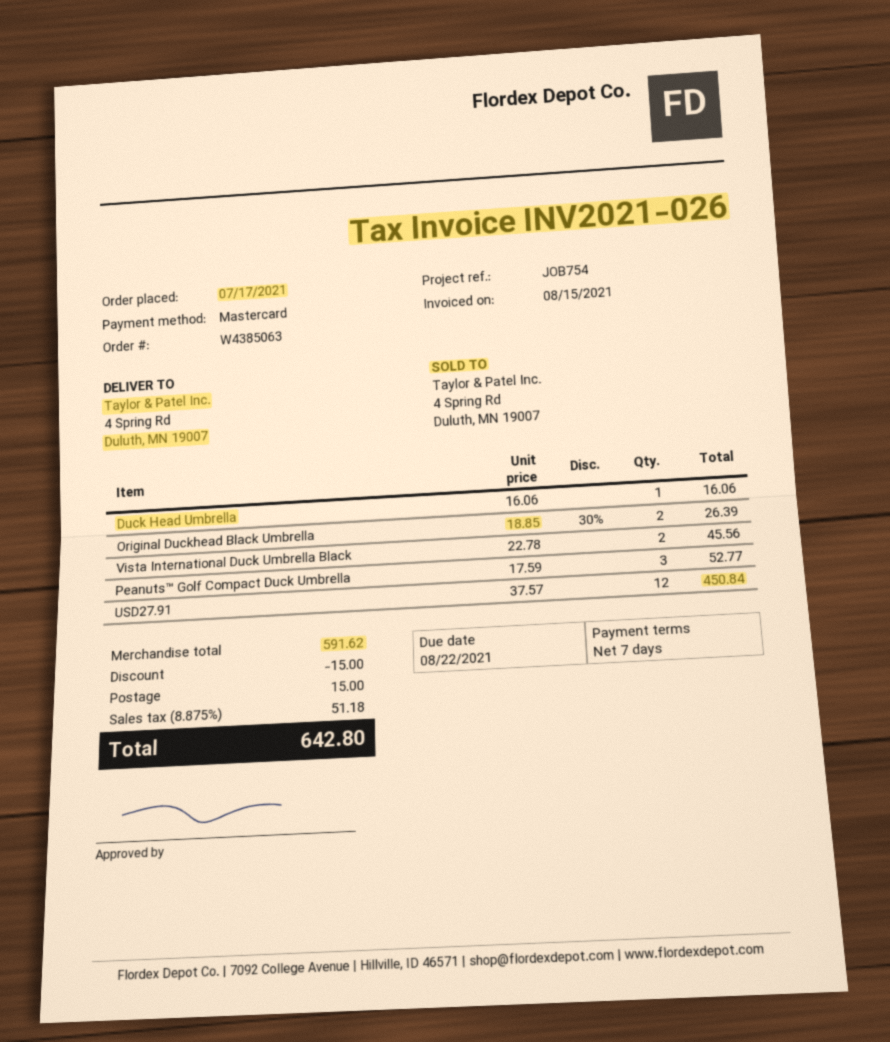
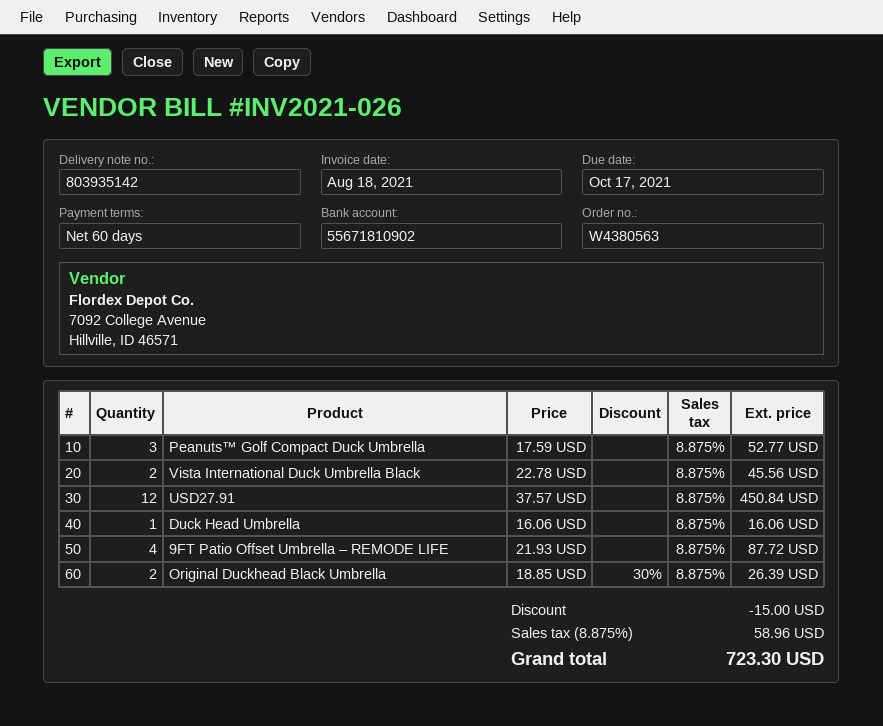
order number: W4385063 -> W4380563
invoice date: 2021-08-15 -> 2021-08-18
payment terms: 7 days -> 60 days
due date: 2021-08-22 -> 2021-10-17
9FT Patio Offset Umbrella – REMODE LIFE: none -> 4 x 21.93 = 87.72
shipping: 15.00 -> none
tax: 8.875% = 51.18 -> 8.875% = 58.96
total: 642.80 -> 723.30

